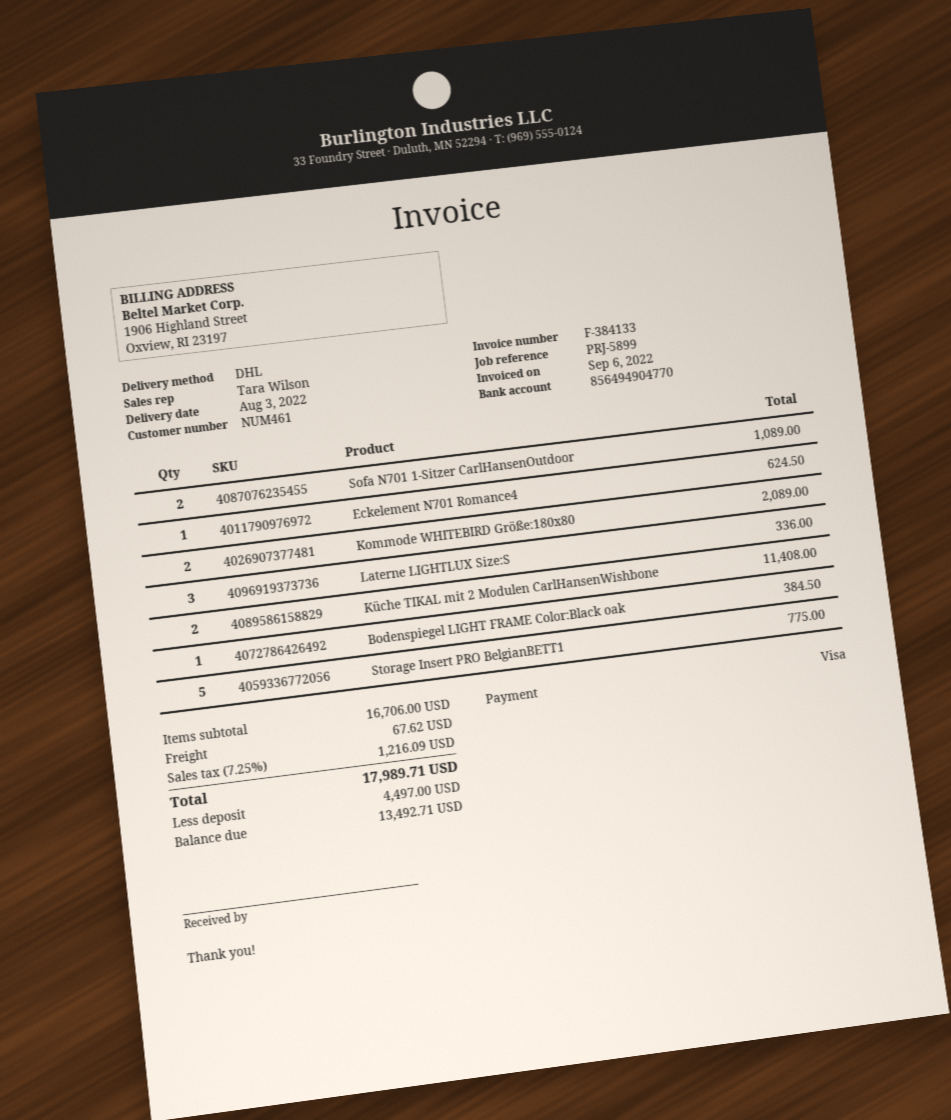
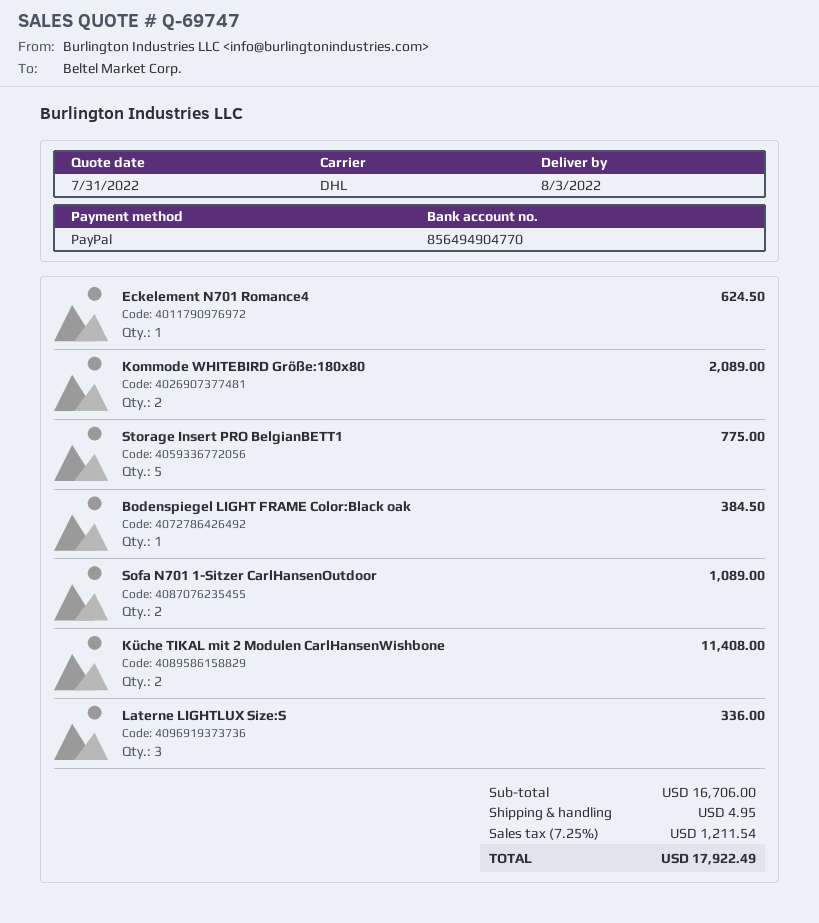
payment method: Visa -> PayPal
shipping: 67.62 -> 4.95
tax: 7.25% = 1216.09 -> 7.25% = 1211.54
total: 17989.71 -> 17922.49

